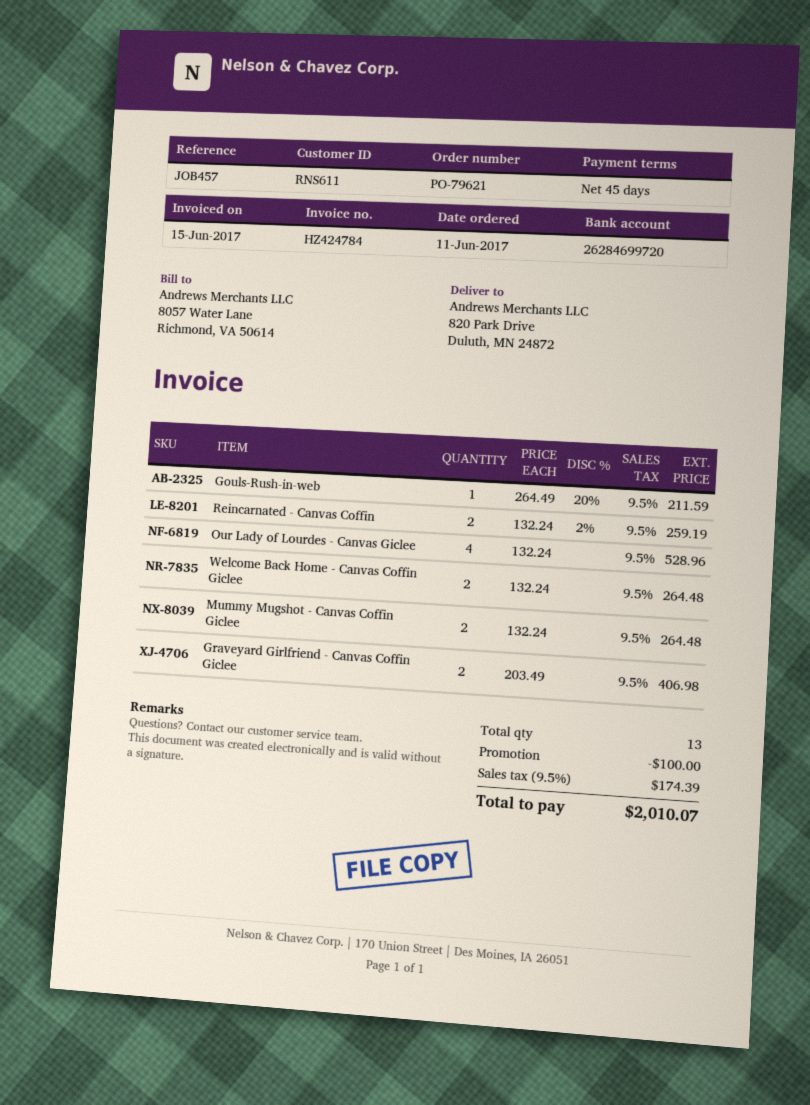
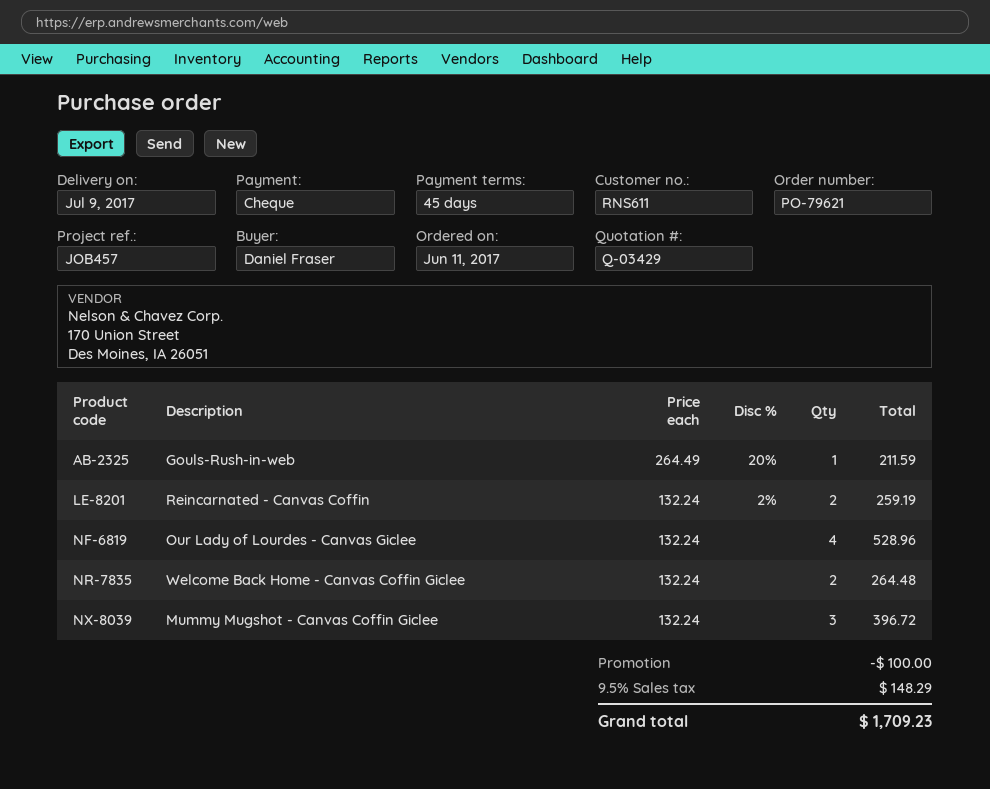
Mummy Mugshot - Canvas Coffin Giclee: 2 x 132.24 = 264.48 -> 3 x 132.24 = 396.72
Graveyard Girlfriend - Canvas Coffin Giclee: 2 x 203.49 = 406.98 -> none
tax: 9.5% = 174.39 -> 9.5% = 148.29
total: 2010.07 -> 1709.23

